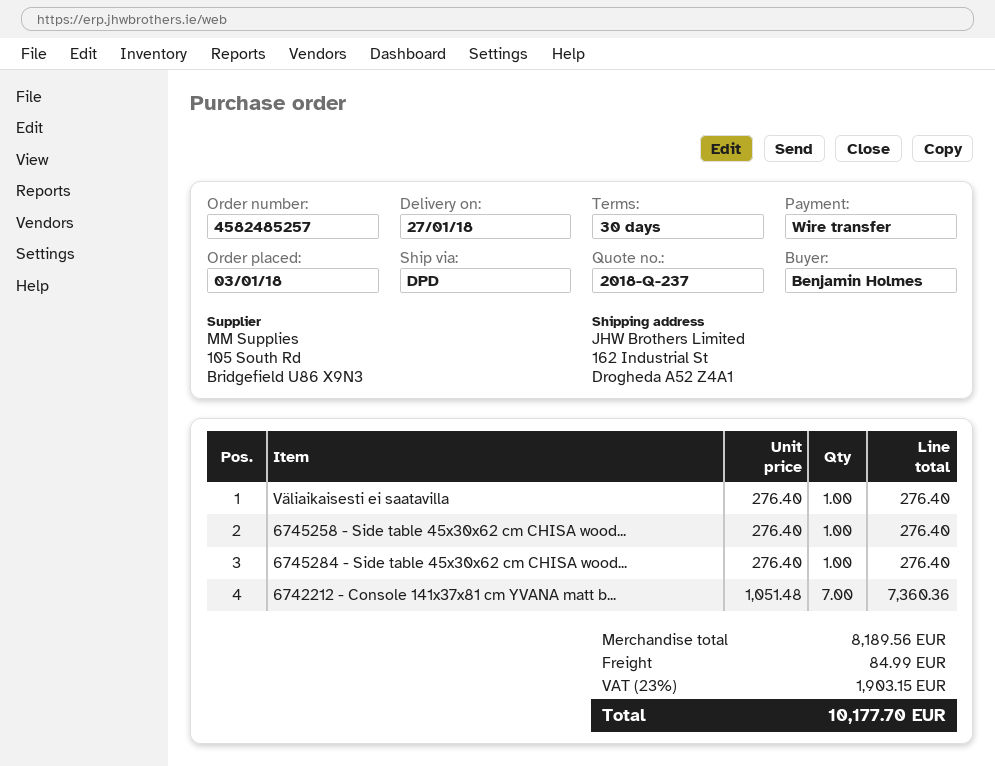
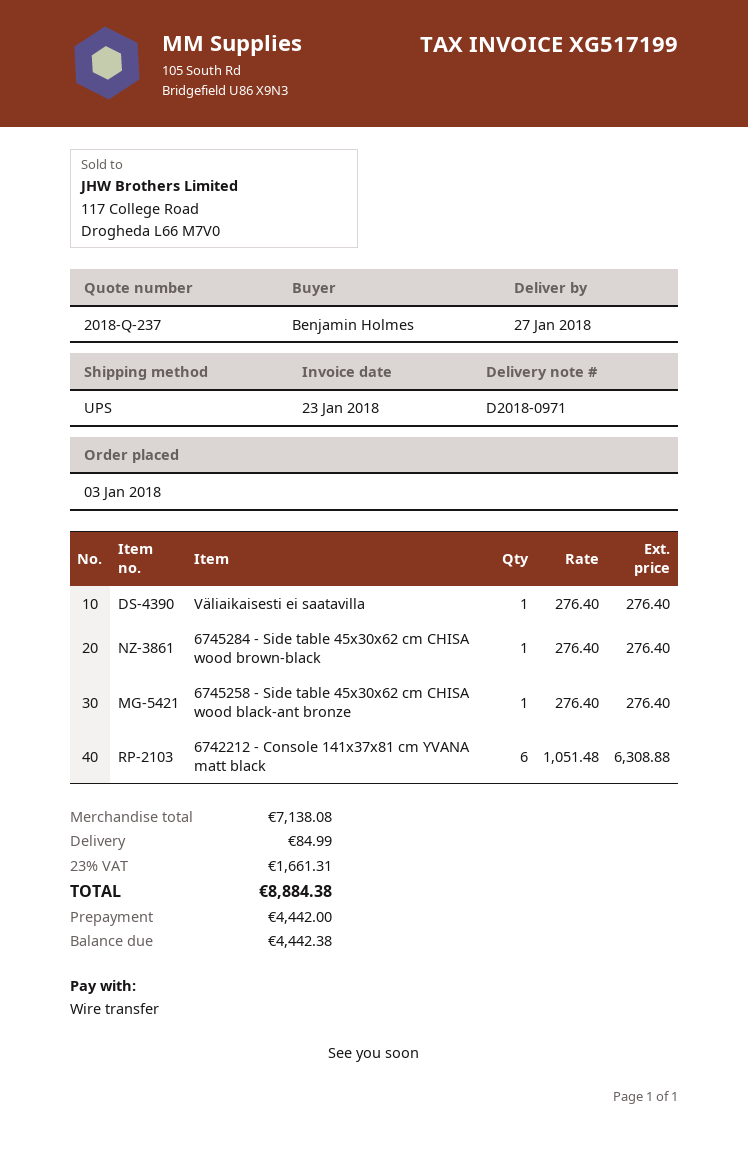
shipping method: DPD -> UPS
6742212 - Console 141x37x81 cm YVANA matt b...: 7 x 1051.48 = 7360.36 -> 6 x 1051.48 = 6308.88
subtotal: 8189.56 -> 7138.08
tax: 23% = 1903.15 -> 23% = 1661.31
total: 10177.70 -> 8884.38

